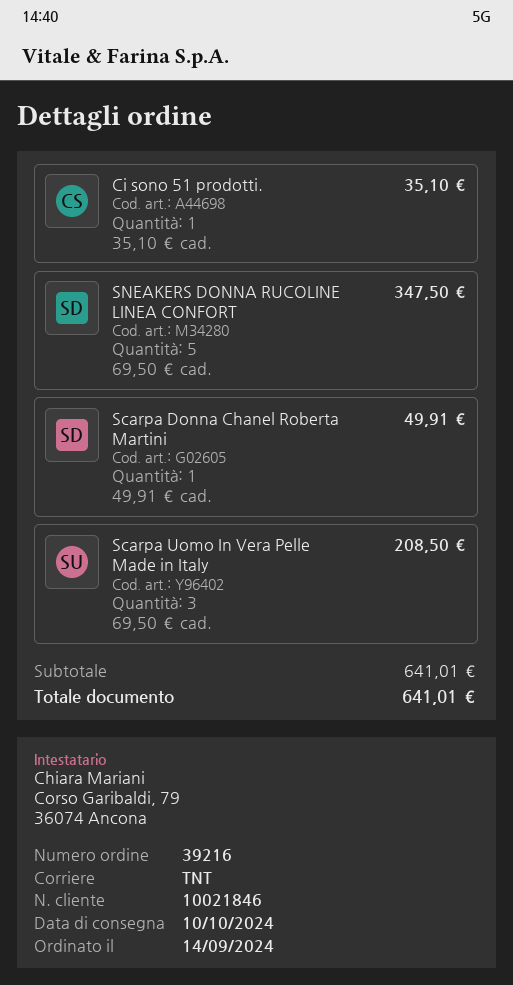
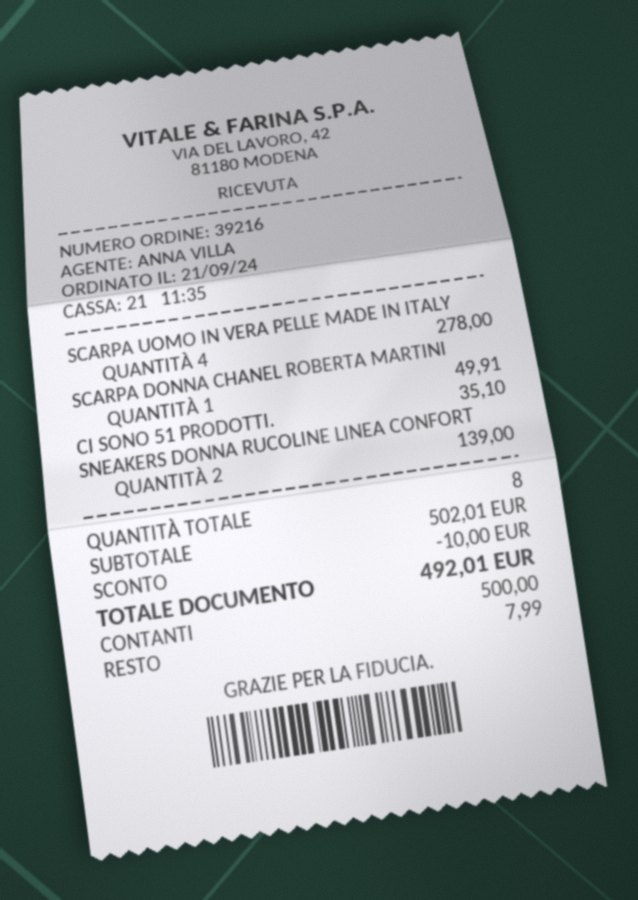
order date: 2024-09-14 -> 2024-09-21
SNEAKERS DONNA RUCOLINE LINEA CONFORT: 5 for 347.50 -> 2 for 139.00
Scarpa Uomo In Vera Pelle Made in Italy: 3 for 208.50 -> 4 for 278.00
subtotal: 641.01 -> 502.01
discount: none -> 10.00
total: 641.01 -> 492.01

